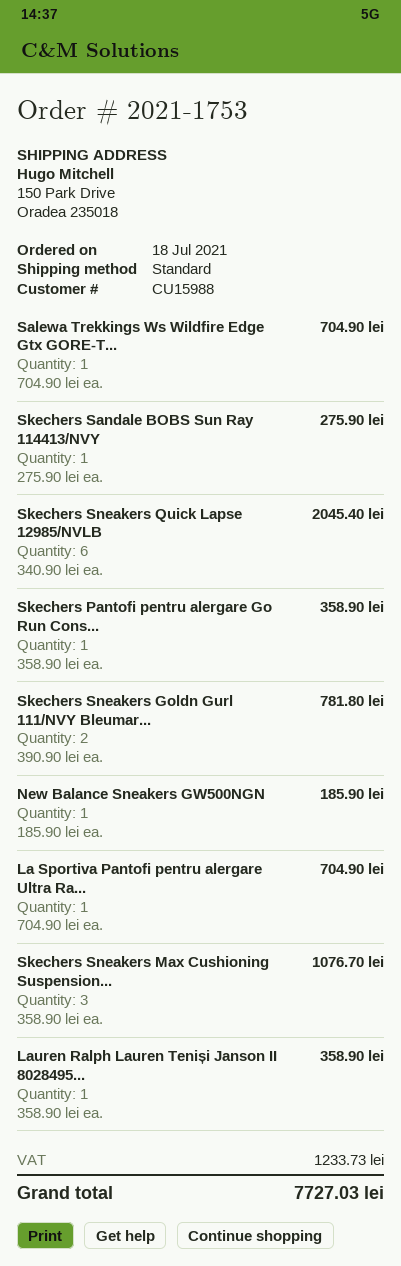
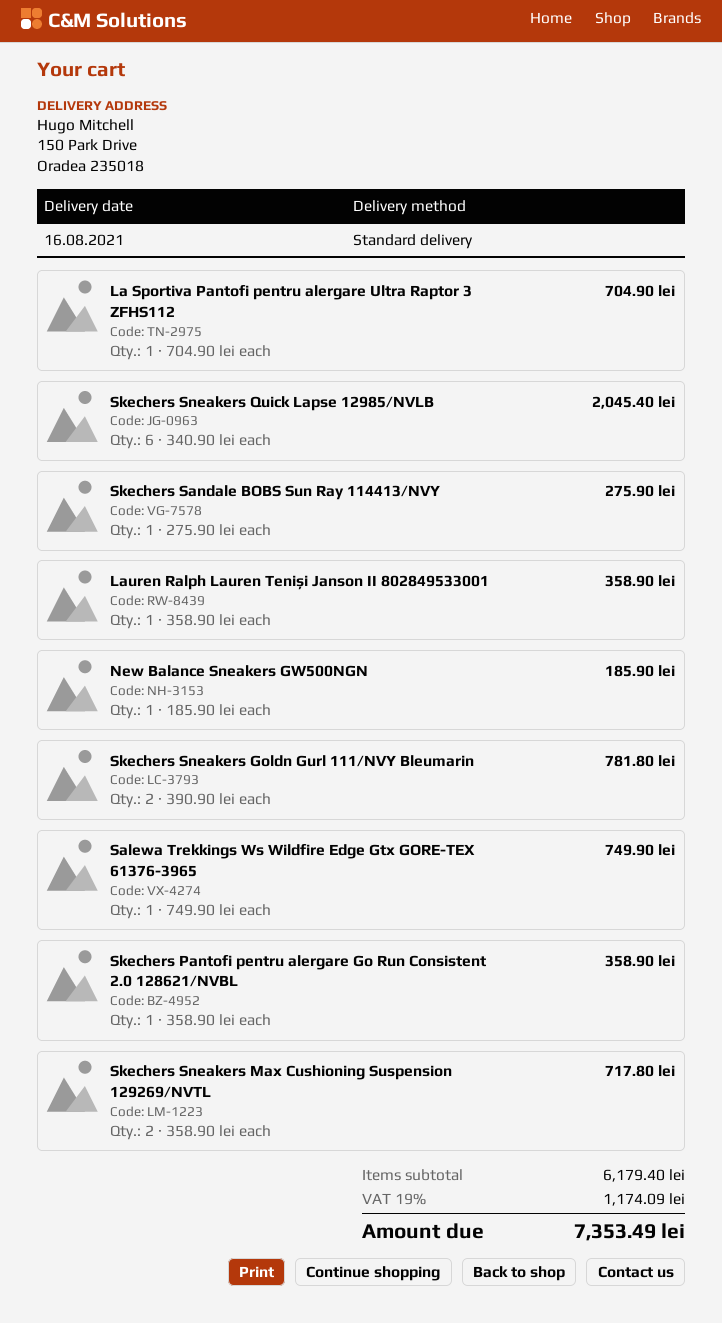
Salewa Trekkings Ws Wildfire Edge Gtx GORE-T...: 1 x 704.90 = 704.90 -> 1 x 749.90 = 749.90
Skechers Sneakers Max Cushioning Suspension...: 3 x 358.90 = 1076.70 -> 2 x 358.90 = 717.80
tax: 1233.73 -> 1174.09
total: 7727.03 -> 7353.49

